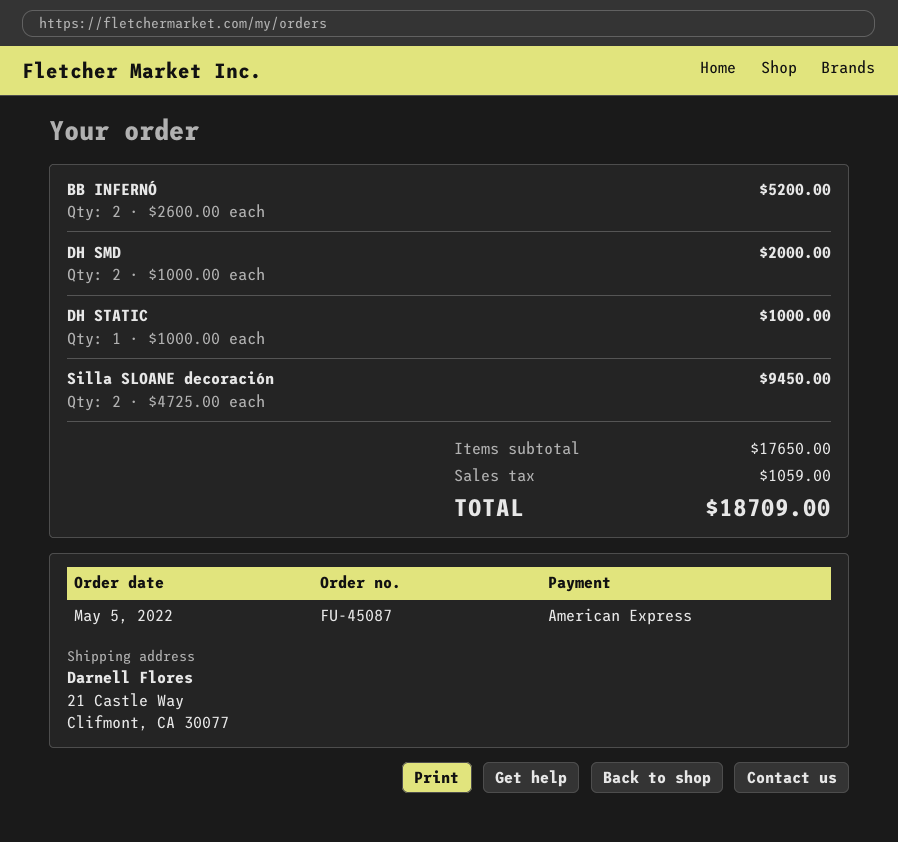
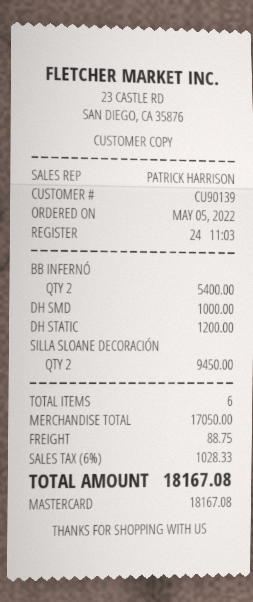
payment method: American Express -> Mastercard
BB INFERNÓ: 2 for 5200.00 -> 2 for 5400.00
DH SMD: 2 for 2000.00 -> 1 for 1000.00
DH STATIC: 1 for 1000.00 -> 1 for 1200.00
subtotal: 17650.00 -> 17050.00
shipping: none -> 88.75
tax: 1059.00 -> 1028.33
total: 18709.00 -> 18167.08

